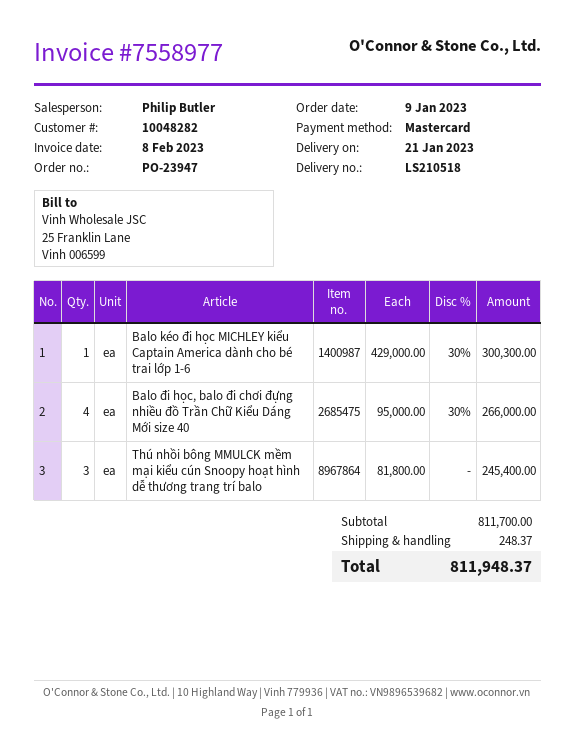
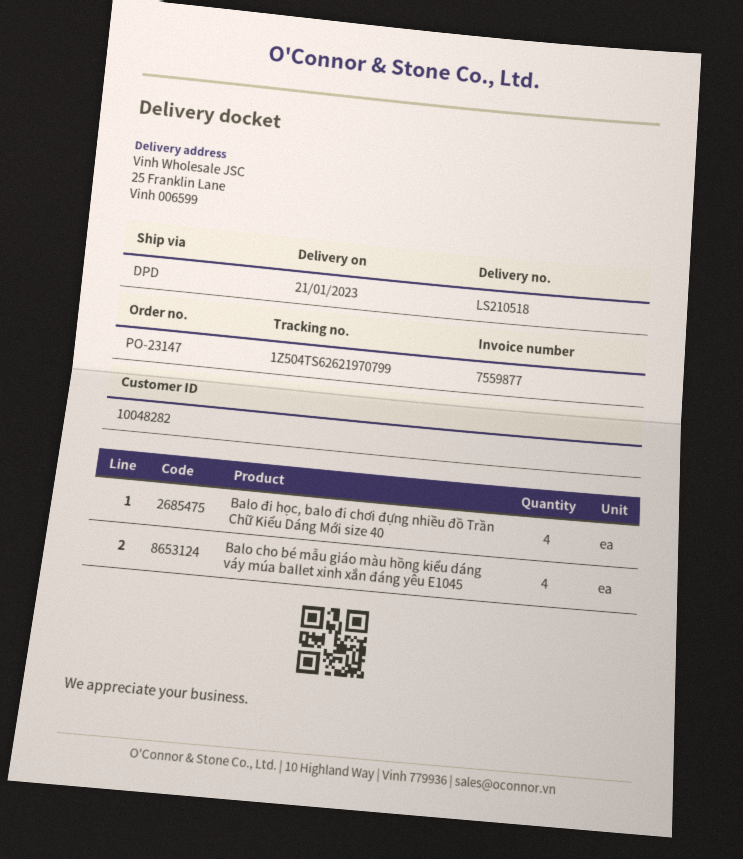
order number: PO-23947 -> PO-23147
invoice number: 7558977 -> 7559877
Balo kéo đi học MICHLEY kiểu Captain America dành cho bé trai lớp 1-6: 1 -> none
Thú nhồi bông MMULCK mềm mại kiểu cún Snoopy hoạt hình dễ thương trang trí balo: 3 -> none
Balo cho bé mẫu giáo màu hồng kiểu dáng váy múa ballet xinh xắn đáng yêu E1045: none -> 4

